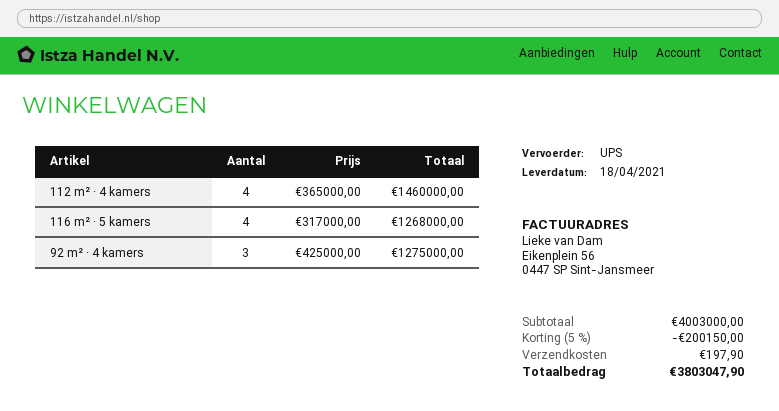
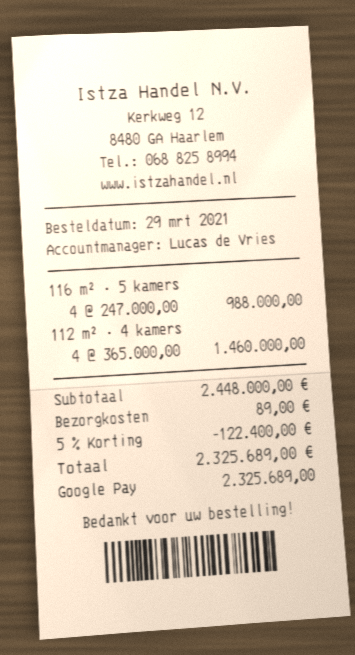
116 m² · 5 kamers: 4 x 317000.00 = 1268000.00 -> 4 x 247000.00 = 988000.00
92 m² · 4 kamers: 3 x 425000.00 = 1275000.00 -> none
subtotal: 4003000.00 -> 2448000.00
discount: 5% = 200150.00 -> 5% = 122400.00
shipping: 197.90 -> 89.00
total: 3803047.90 -> 2325689.00

